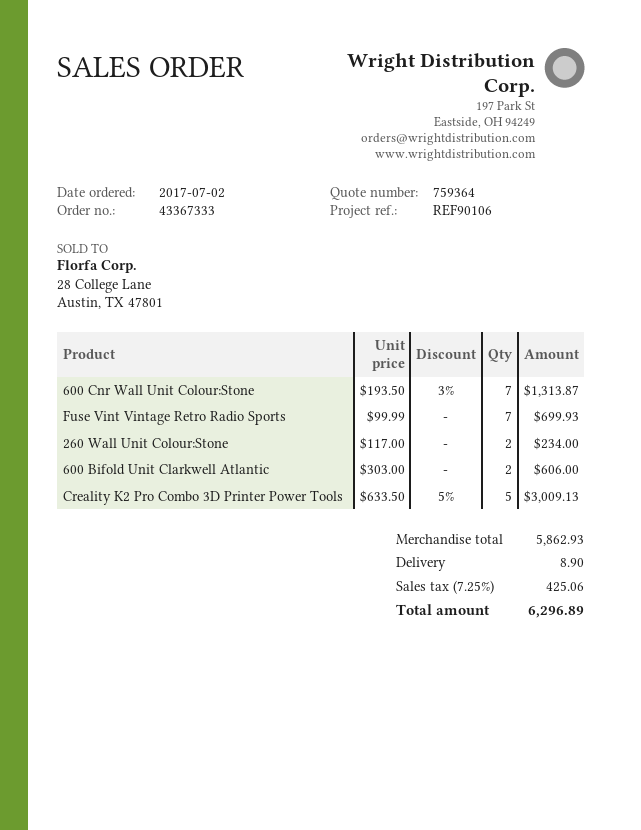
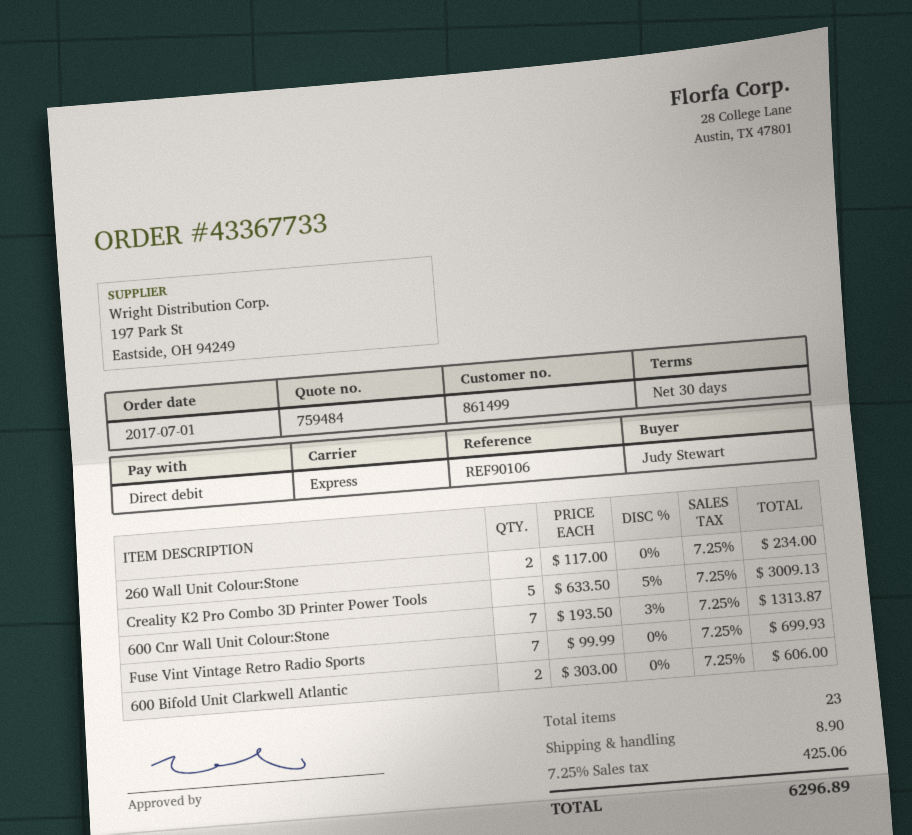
quote number: 759364 -> 759484
order number: 43367333 -> 43367733
order date: 2017-07-02 -> 2017-07-01

